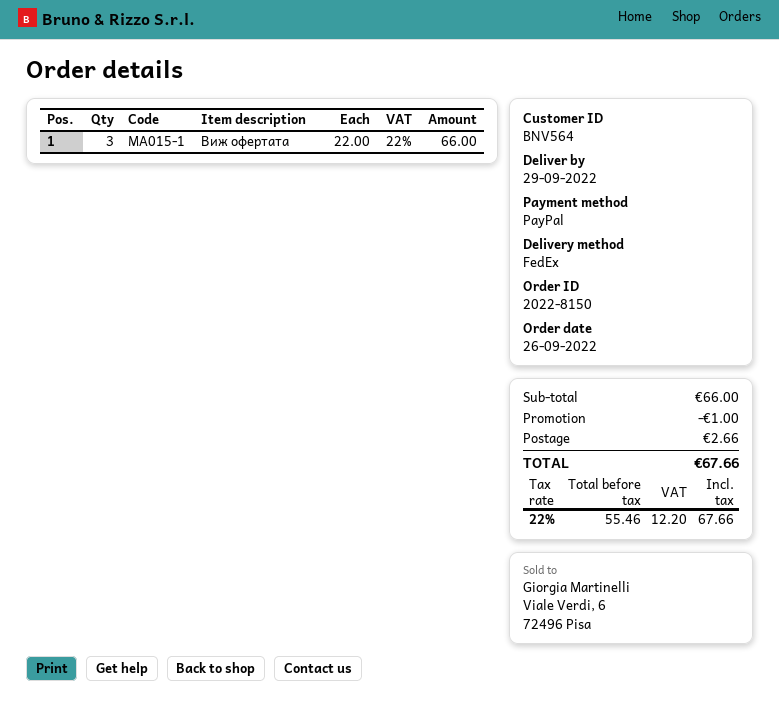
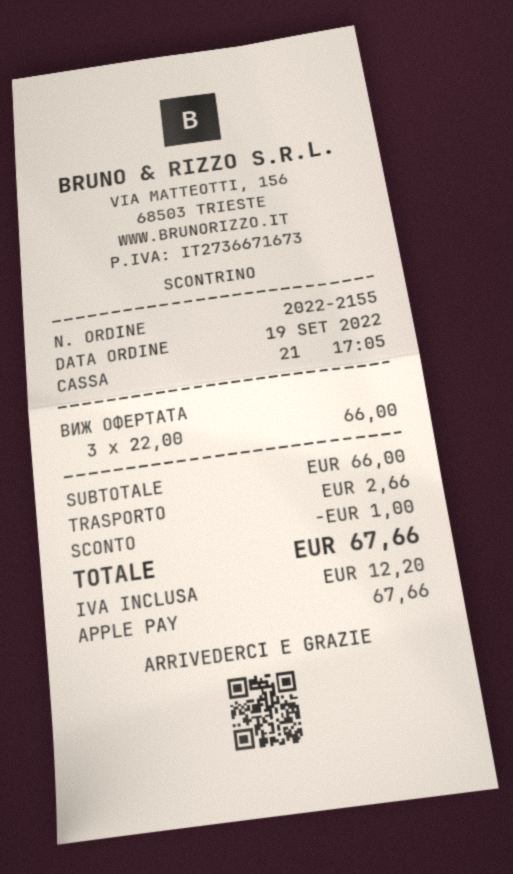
order number: 2022-8150 -> 2022-2155
order date: 2022-09-26 -> 2022-09-19
payment method: PayPal -> Apple Pay

